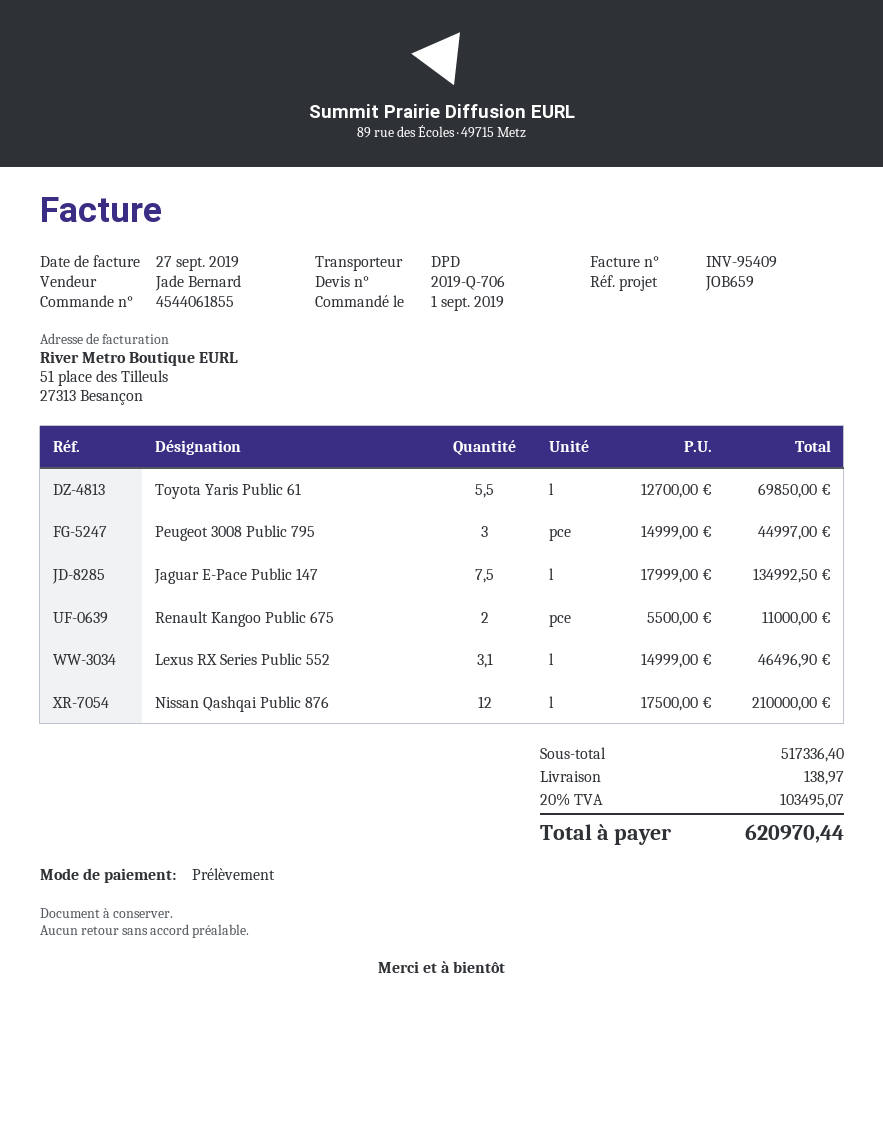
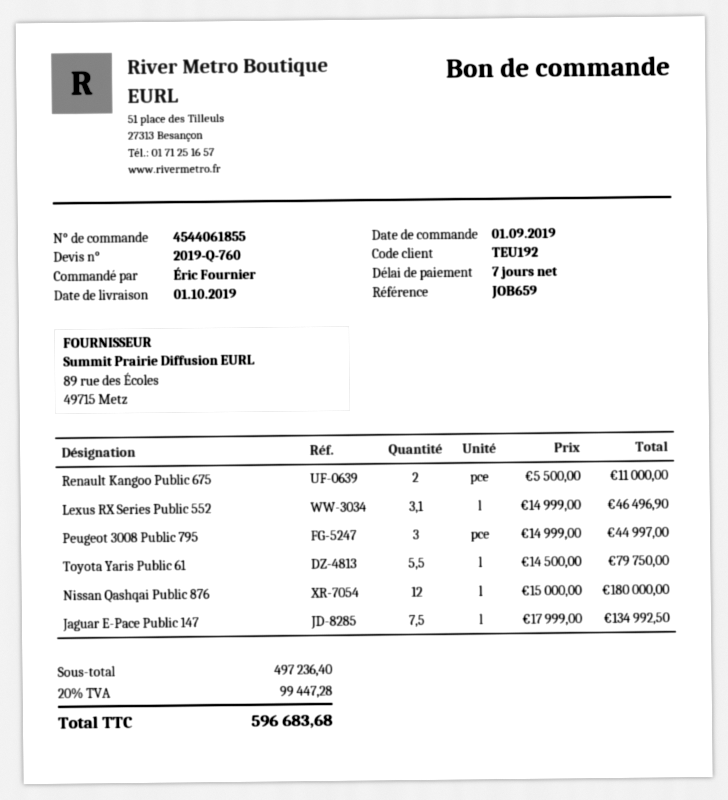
quote number: 2019-Q-706 -> 2019-Q-760
Toyota Yaris Public 61: 5.5 x 12700.00 = 69850.00 -> 5.5 x 14500.00 = 79750.00
Nissan Qashqai Public 876: 12 x 17500.00 = 210000.00 -> 12 x 15000.00 = 180000.00
subtotal: 517336.40 -> 497236.40
shipping: 138.97 -> none
tax: 20% = 103495.07 -> 20% = 99447.28
total: 620970.44 -> 596683.68

